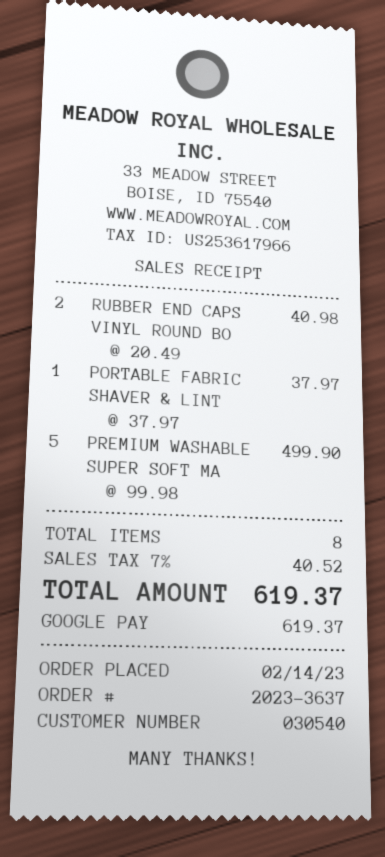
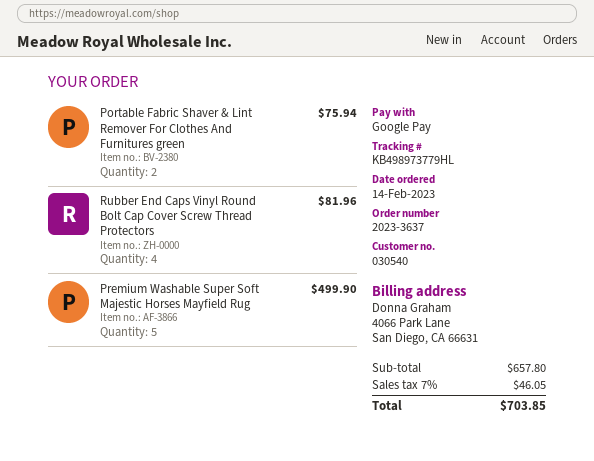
RUBBER END CAPS VINYL ROUND BO: 2 for 40.98 -> 4 for 81.96
PORTABLE FABRIC SHAVER & LINT: 1 for 37.97 -> 2 for 75.94
tax: 7% = 40.52 -> 7% = 46.05
total: 619.37 -> 703.85

